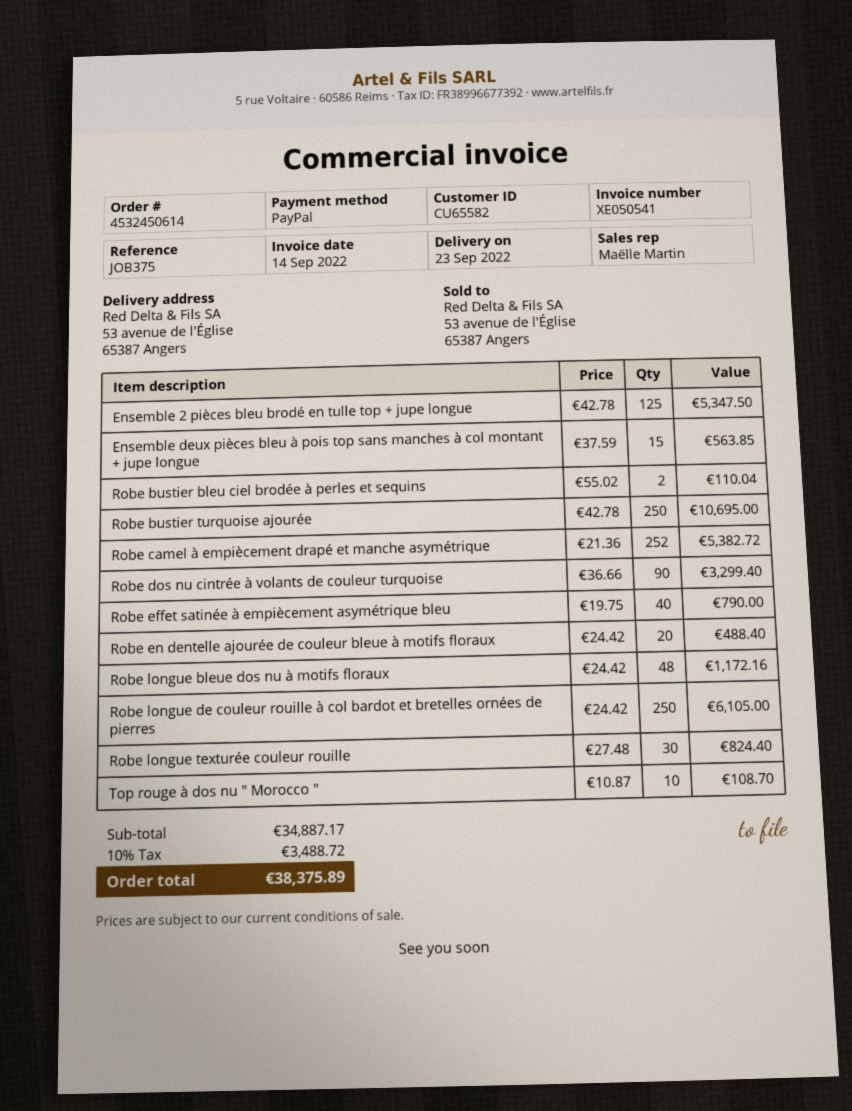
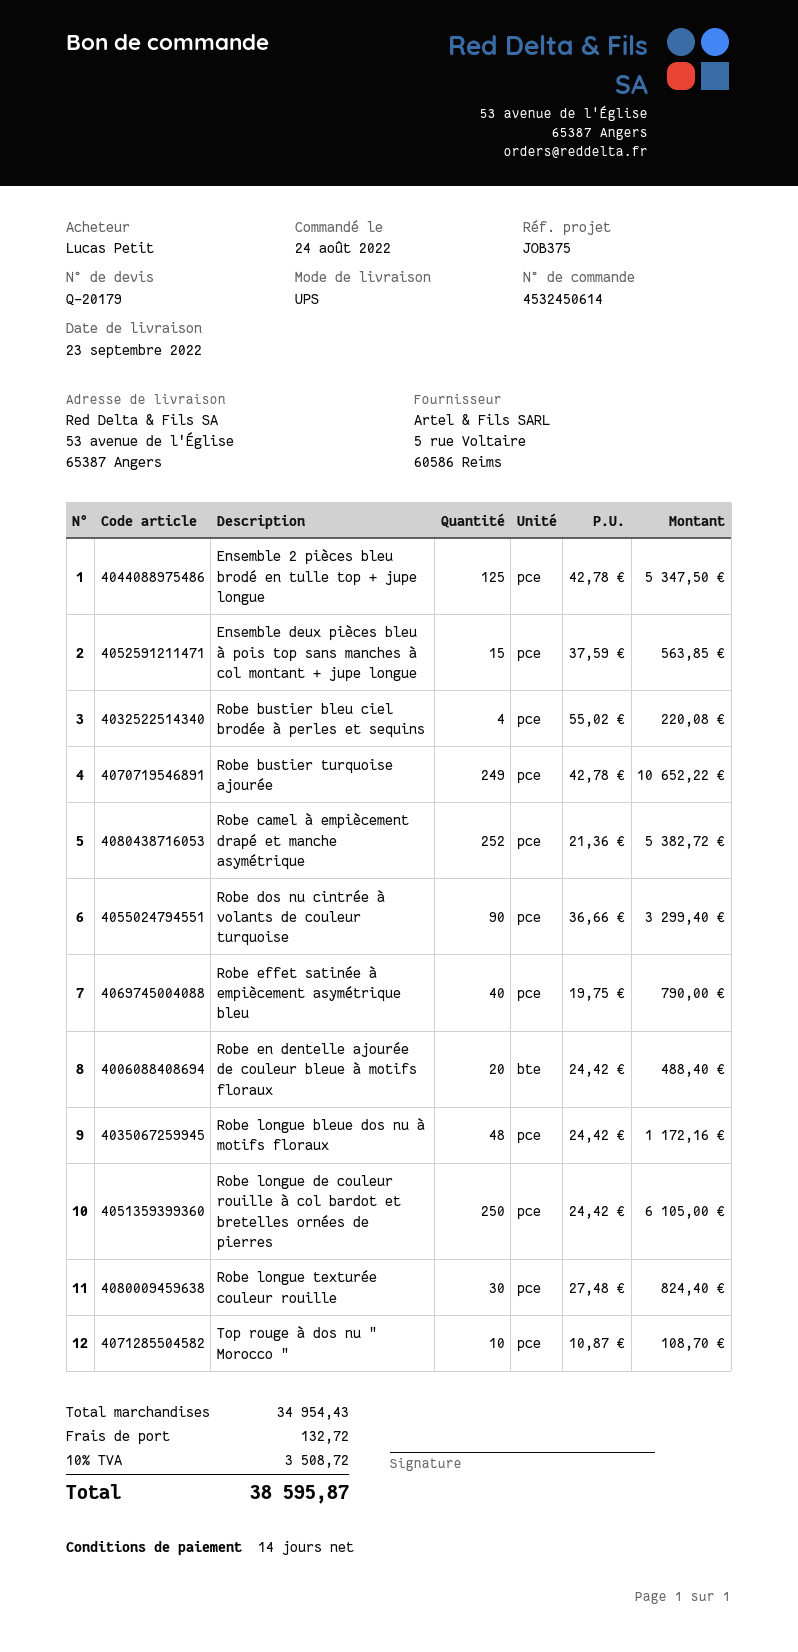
Robe bustier bleu ciel brodée à perles et sequins: 2 x 55.02 = 110.04 -> 4 x 55.02 = 220.08
Robe bustier turquoise ajourée: 250 x 42.78 = 10695.00 -> 249 x 42.78 = 10652.22
subtotal: 34887.17 -> 34954.43
shipping: none -> 132.72
tax: 10% = 3488.72 -> 10% = 3508.72
total: 38375.89 -> 38595.87

